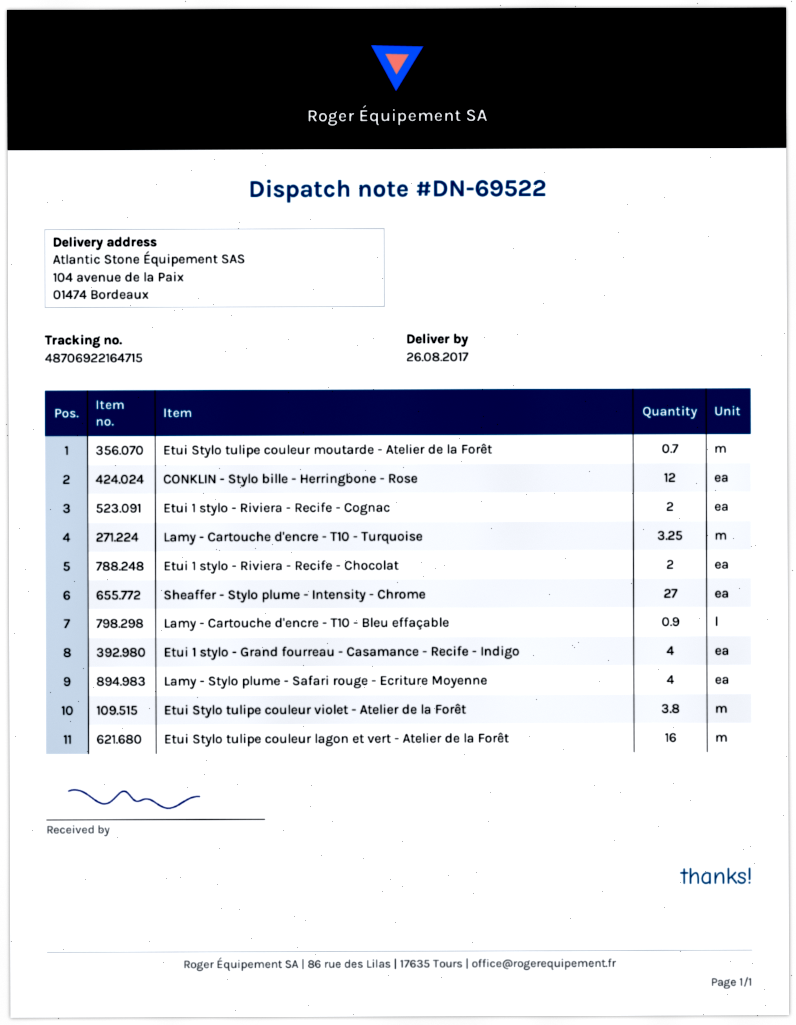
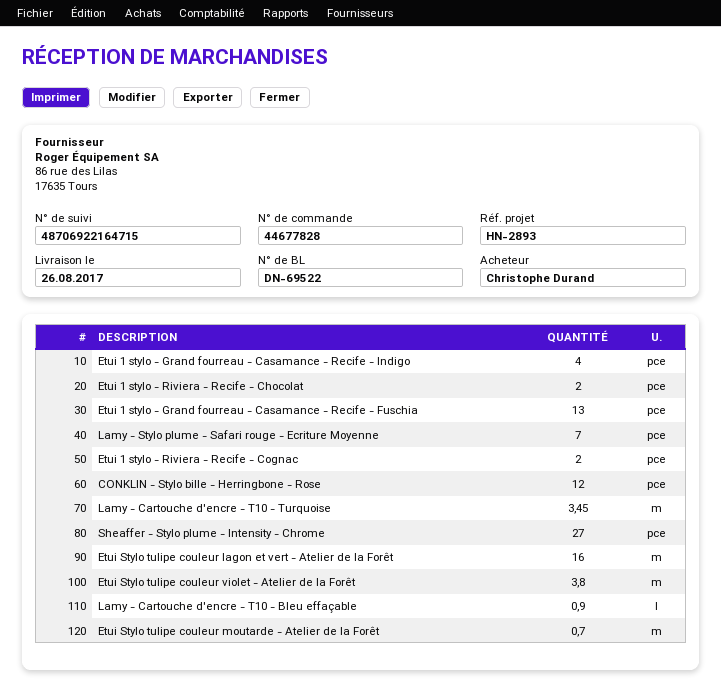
Lamy - Cartouche d'encre - T10 - Turquoise: 3.25 -> 3.45
Lamy - Stylo plume - Safari rouge - Ecriture Moyenne: 4 -> 7
Etui 1 stylo - Grand fourreau - Casamance - Recife - Fuschia: none -> 13

